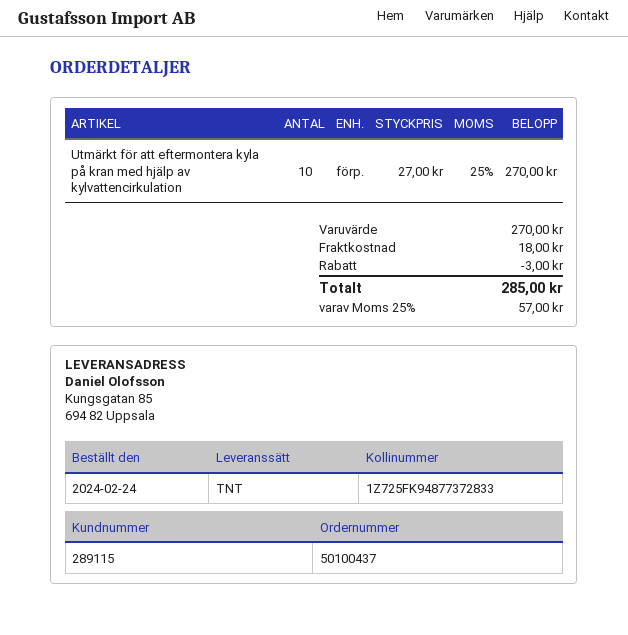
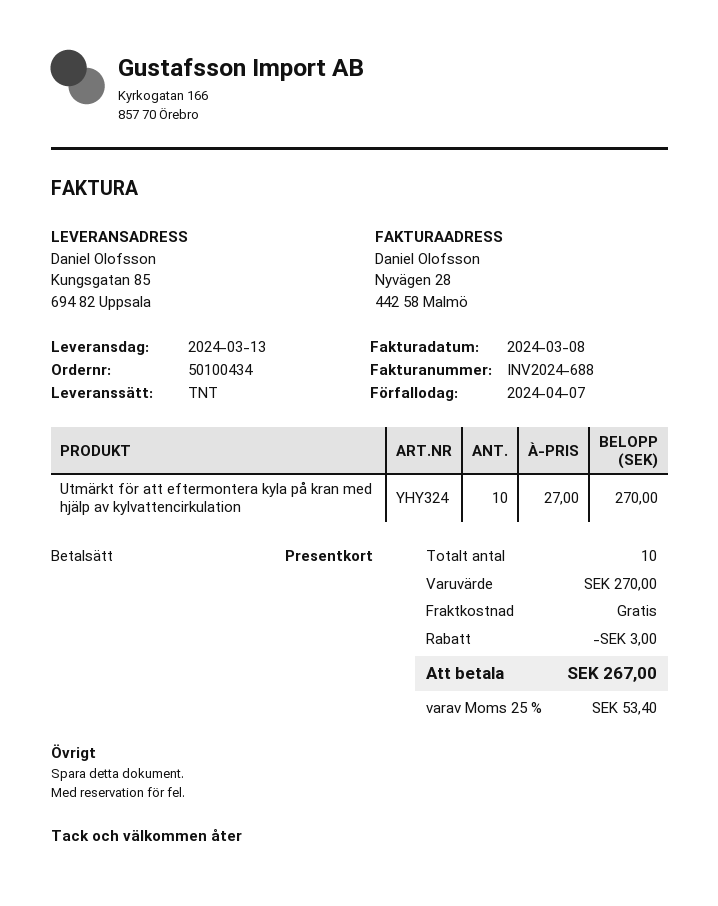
order number: 50100437 -> 50100434
shipping: 18.00 -> 0.00
tax: 25% = 57.00 -> 25% = 53.40
total: 285.00 -> 267.00

